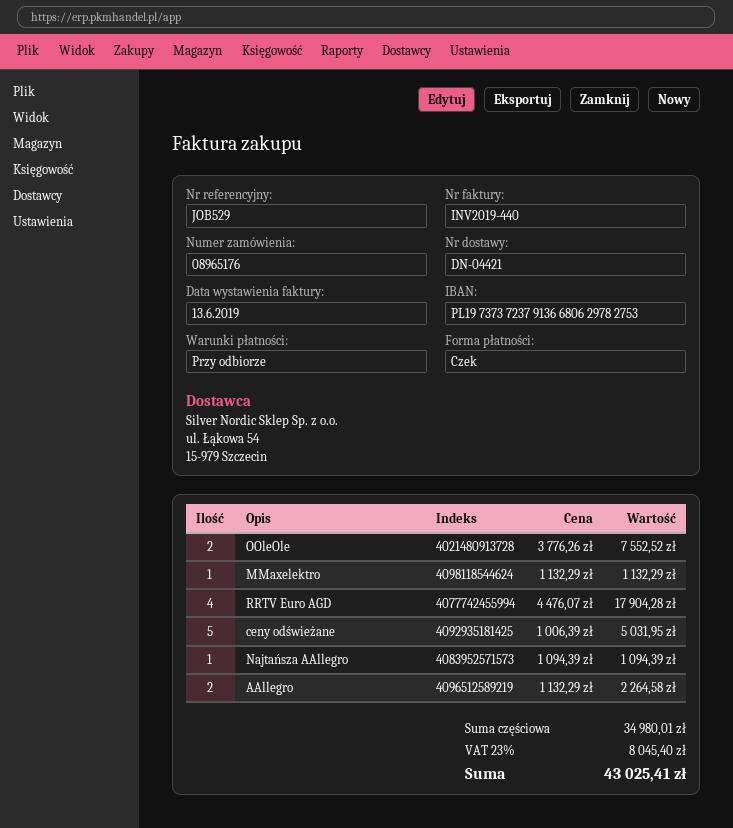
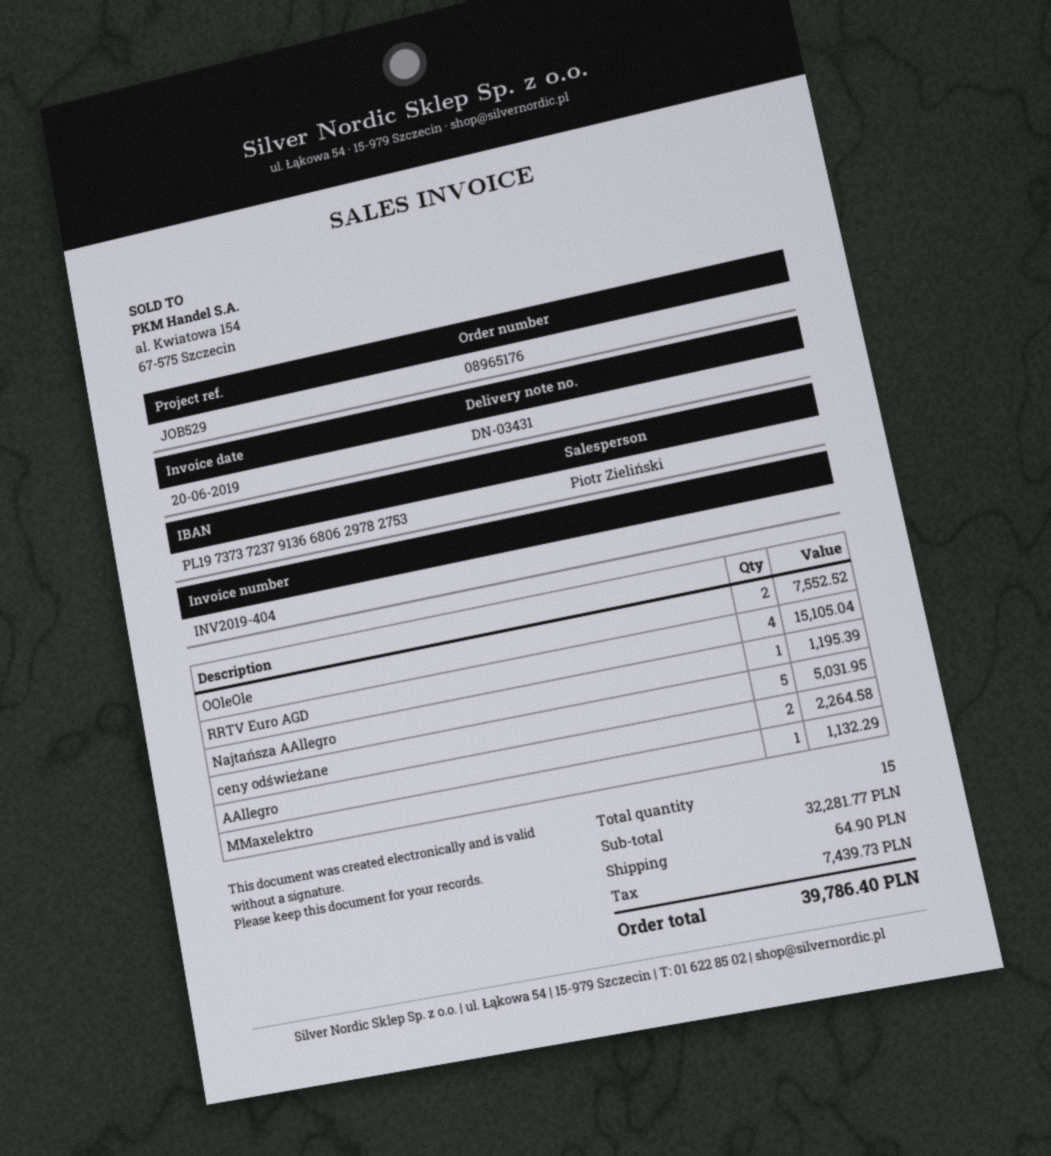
delivery note number: DN-04421 -> DN-03431
invoice number: INV2019-440 -> INV2019-404
invoice date: 2019-06-13 -> 2019-06-20
RRTV Euro AGD: 4 for 17904.28 -> 4 for 15105.04
Najtańsza AAllegro: 1 for 1094.39 -> 1 for 1195.39
subtotal: 34980.01 -> 32281.77
shipping: none -> 64.90
tax: 8045.40 -> 7439.73
total: 43025.41 -> 39786.40

